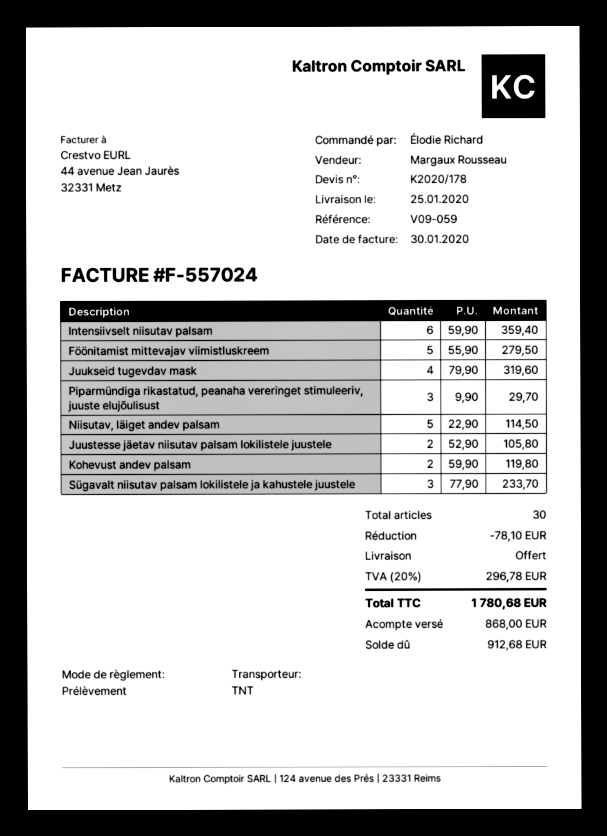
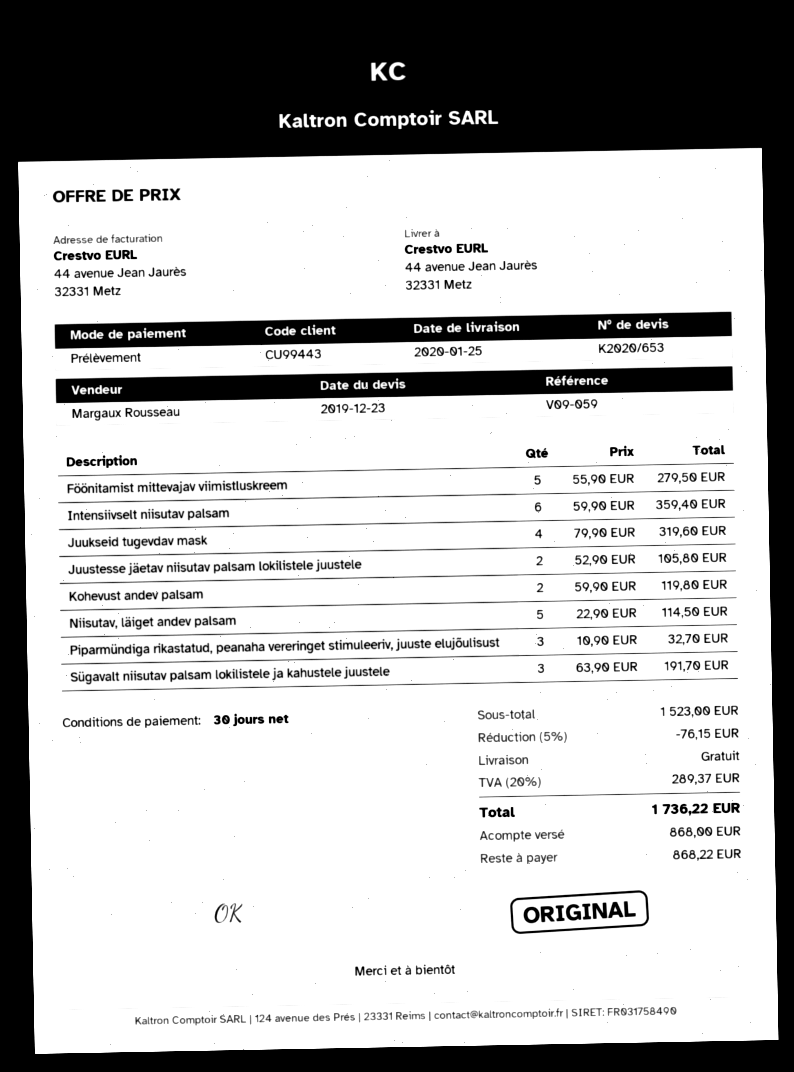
quote number: K2020/178 -> K2020/653
Piparmündiga rikastatud, peanaha vereringet stimuleeriv, juuste elujõulisust: 3 x 9.90 = 29.70 -> 3 x 10.90 = 32.70
Sügavalt niisutav palsam lokilistele ja kahustele juustele: 3 x 77.90 = 233.70 -> 3 x 63.90 = 191.70
discount: 78.10 -> 76.15
tax: 20% = 296.78 -> 20% = 289.37
total: 1780.68 -> 1736.22
balance: 912.68 -> 868.22

